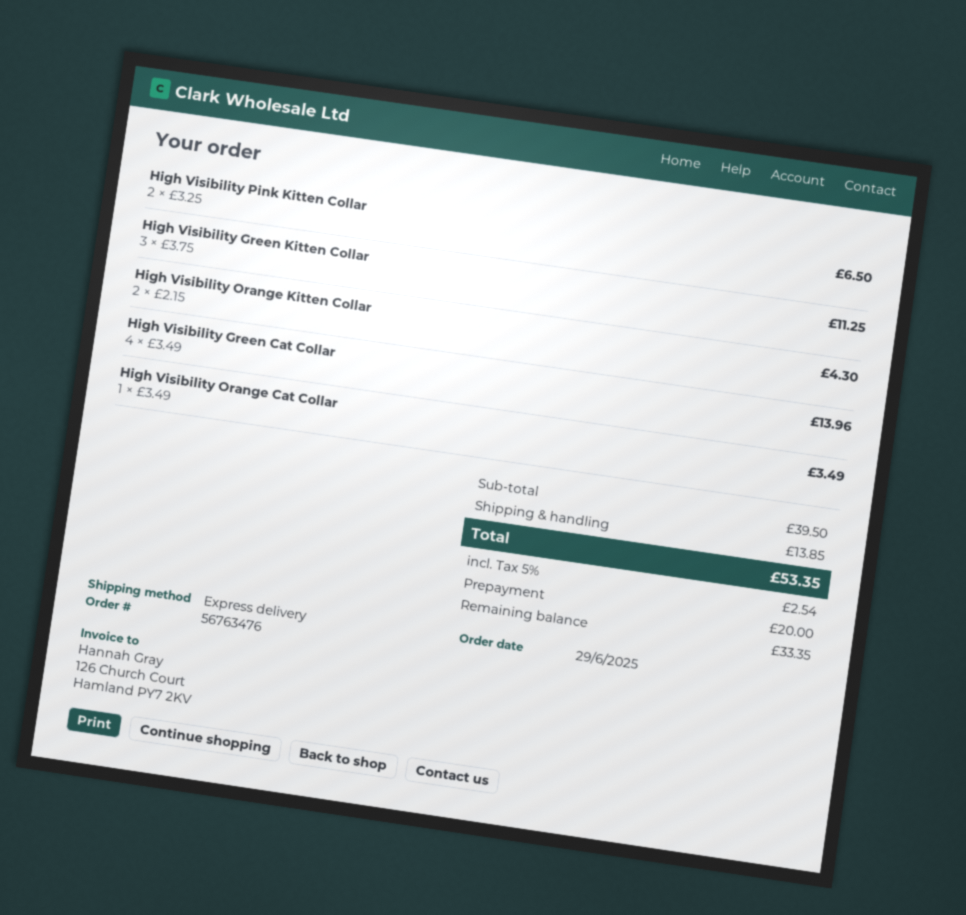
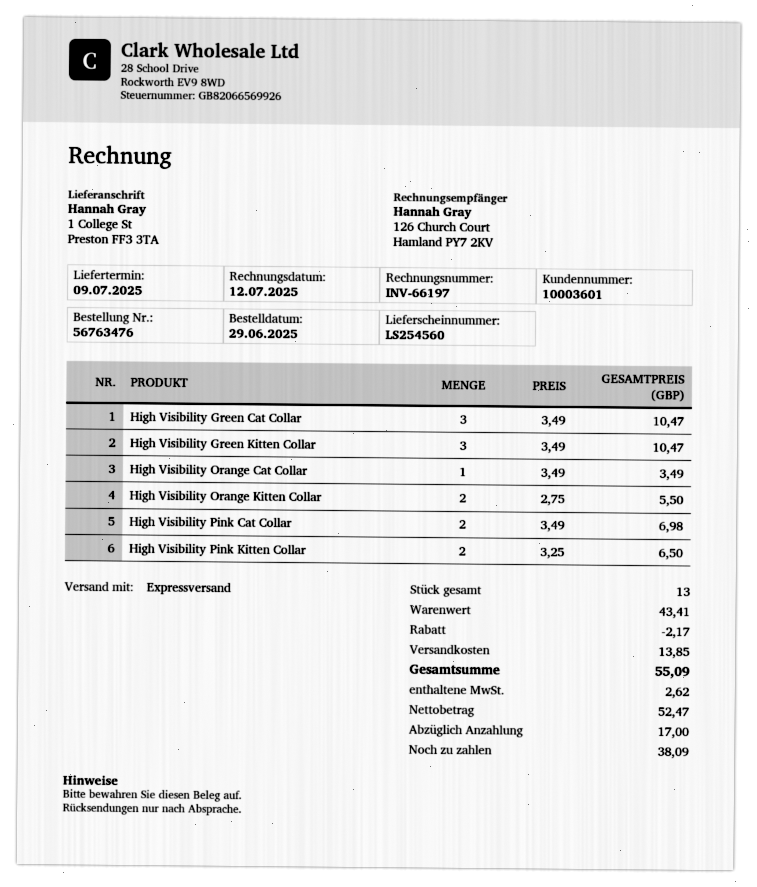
High Visibility Green Kitten Collar: 3 x 3.75 = 11.25 -> 3 x 3.49 = 10.47
High Visibility Orange Kitten Collar: 2 x 2.15 = 4.30 -> 2 x 2.75 = 5.50
High Visibility Green Cat Collar: 4 x 3.49 = 13.96 -> 3 x 3.49 = 10.47
High Visibility Pink Cat Collar: none -> 2 x 3.49 = 6.98
subtotal: 39.50 -> 43.41
discount: none -> 2.17
tax: 2.54 -> 2.62
total: 53.35 -> 55.09
deposit: 20.00 -> 17.00
balance: 33.35 -> 38.09

